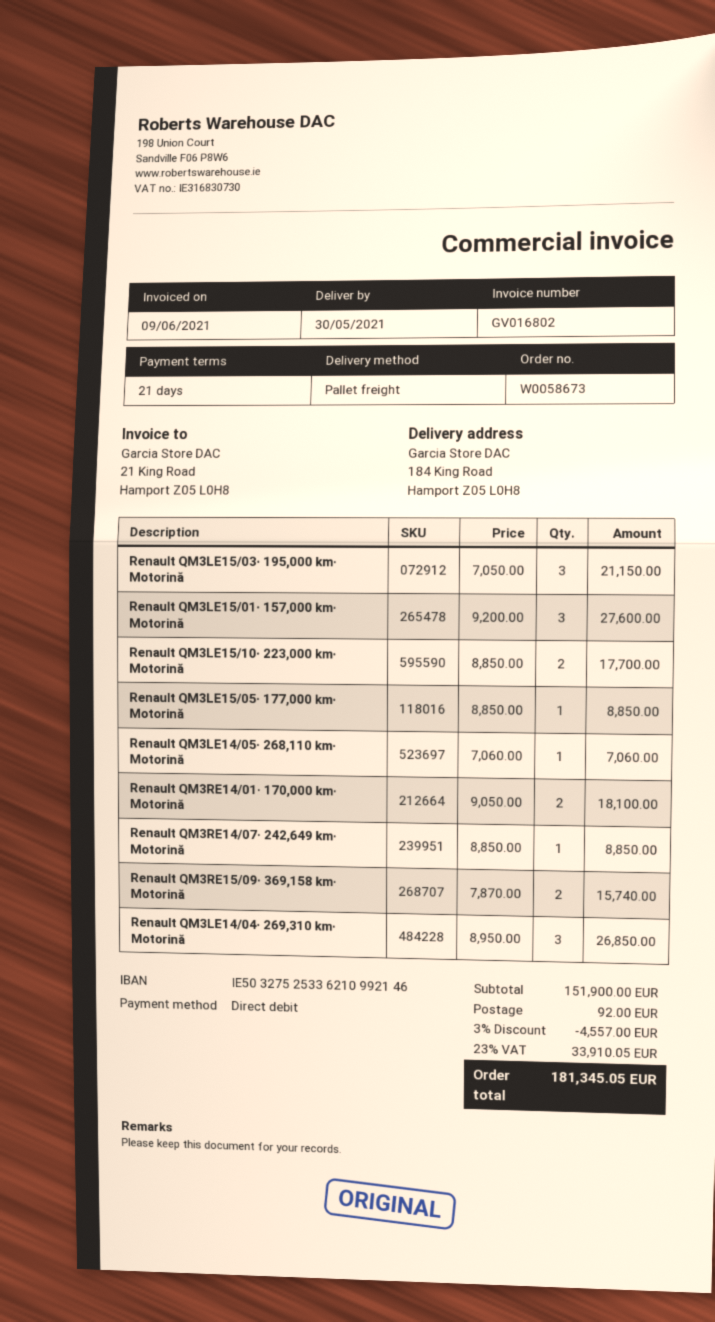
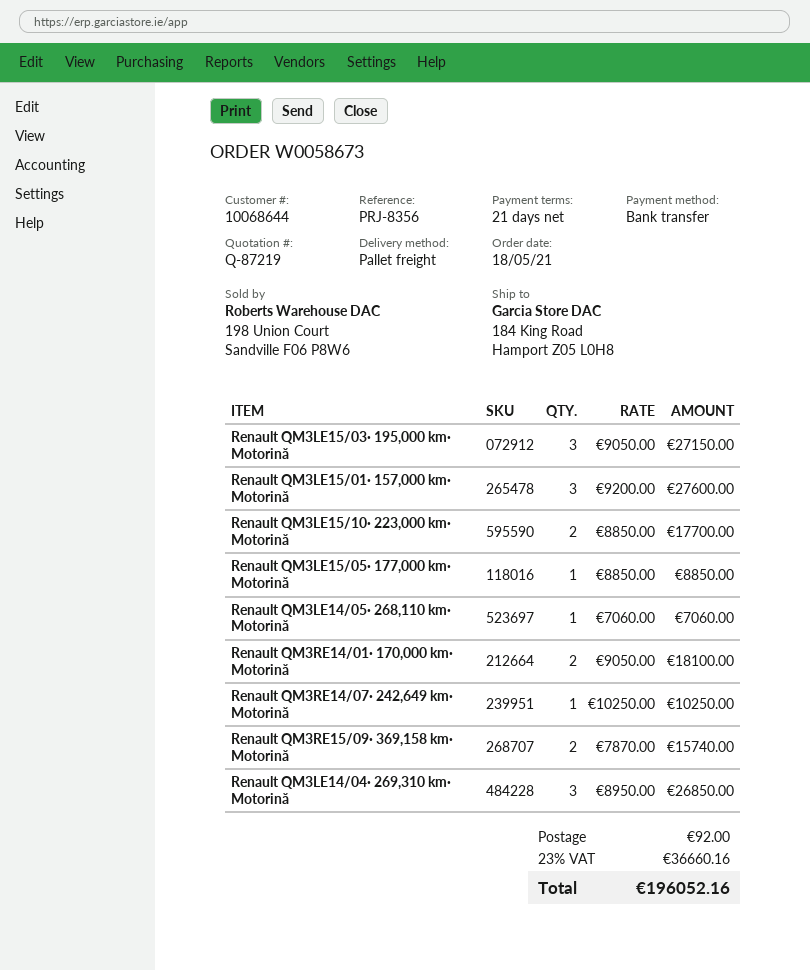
payment method: direct debit -> bank transfer
Renault QM3LE15/03· 195,000 km· Motorină: 3 x 7050.00 = 21150.00 -> 3 x 9050.00 = 27150.00
Renault QM3RE14/07· 242,649 km· Motorină: 1 x 8850.00 = 8850.00 -> 1 x 10250.00 = 10250.00
discount: 3% = 4557.00 -> none
tax: 23% = 33910.05 -> 23% = 36660.16
total: 181345.05 -> 196052.16

